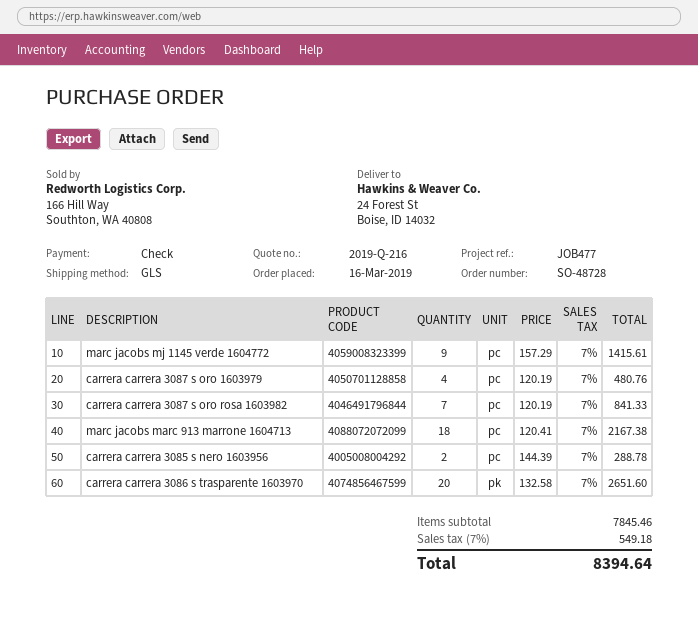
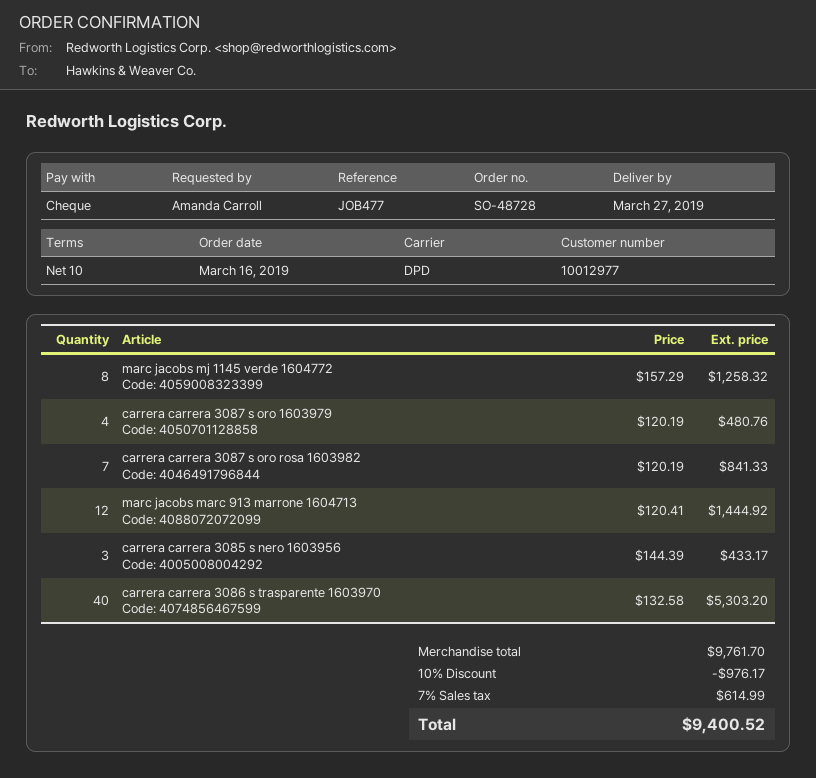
shipping method: GLS -> DPD
marc jacobs mj 1145 verde 1604772: 9 x 157.29 = 1415.61 -> 8 x 157.29 = 1258.32
marc jacobs marc 913 marrone 1604713: 18 x 120.41 = 2167.38 -> 12 x 120.41 = 1444.92
carrera carrera 3085 s nero 1603956: 2 x 144.39 = 288.78 -> 3 x 144.39 = 433.17
carrera carrera 3086 s trasparente 1603970: 20 x 132.58 = 2651.60 -> 40 x 132.58 = 5303.20
subtotal: 7845.46 -> 9761.70
discount: none -> 10% = 976.17
tax: 7% = 549.18 -> 7% = 614.99
total: 8394.64 -> 9400.52

